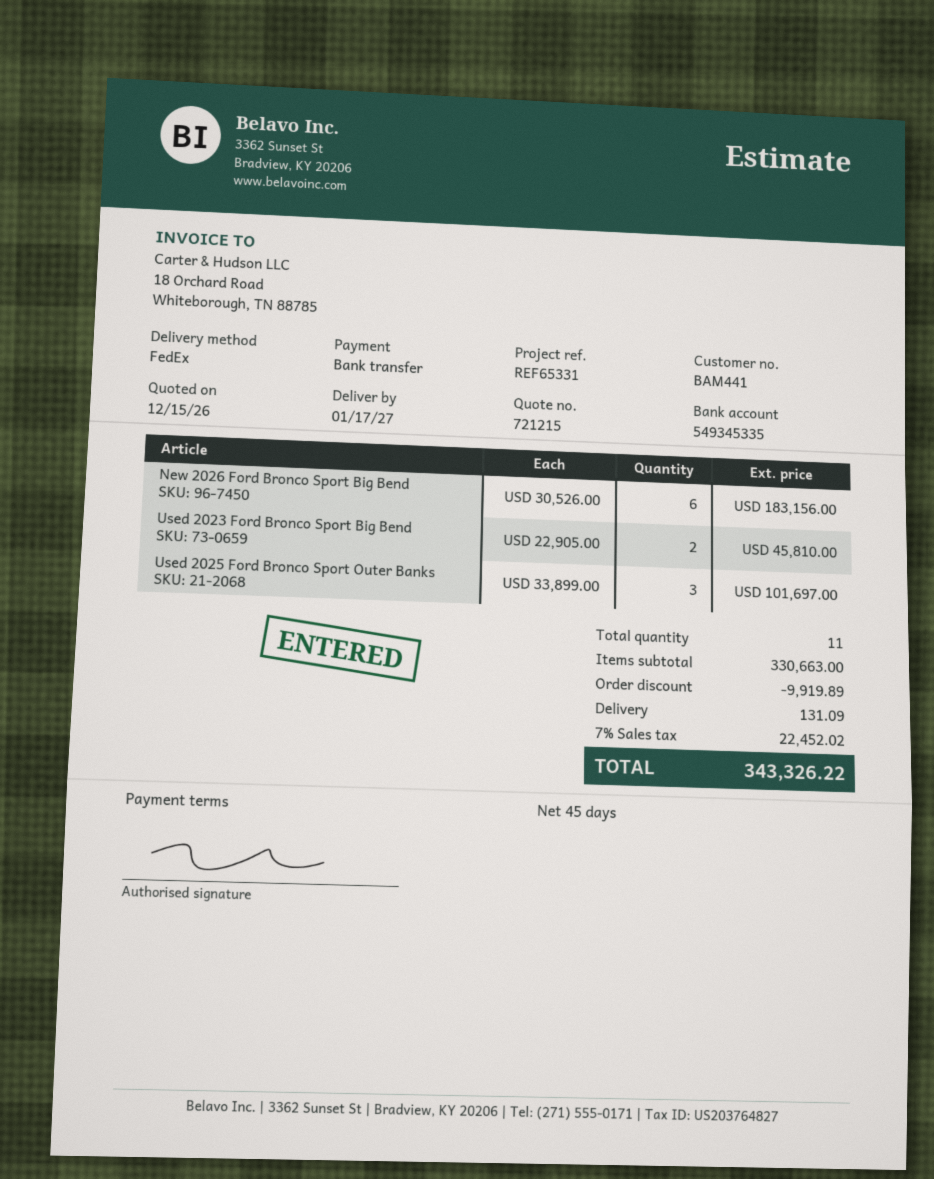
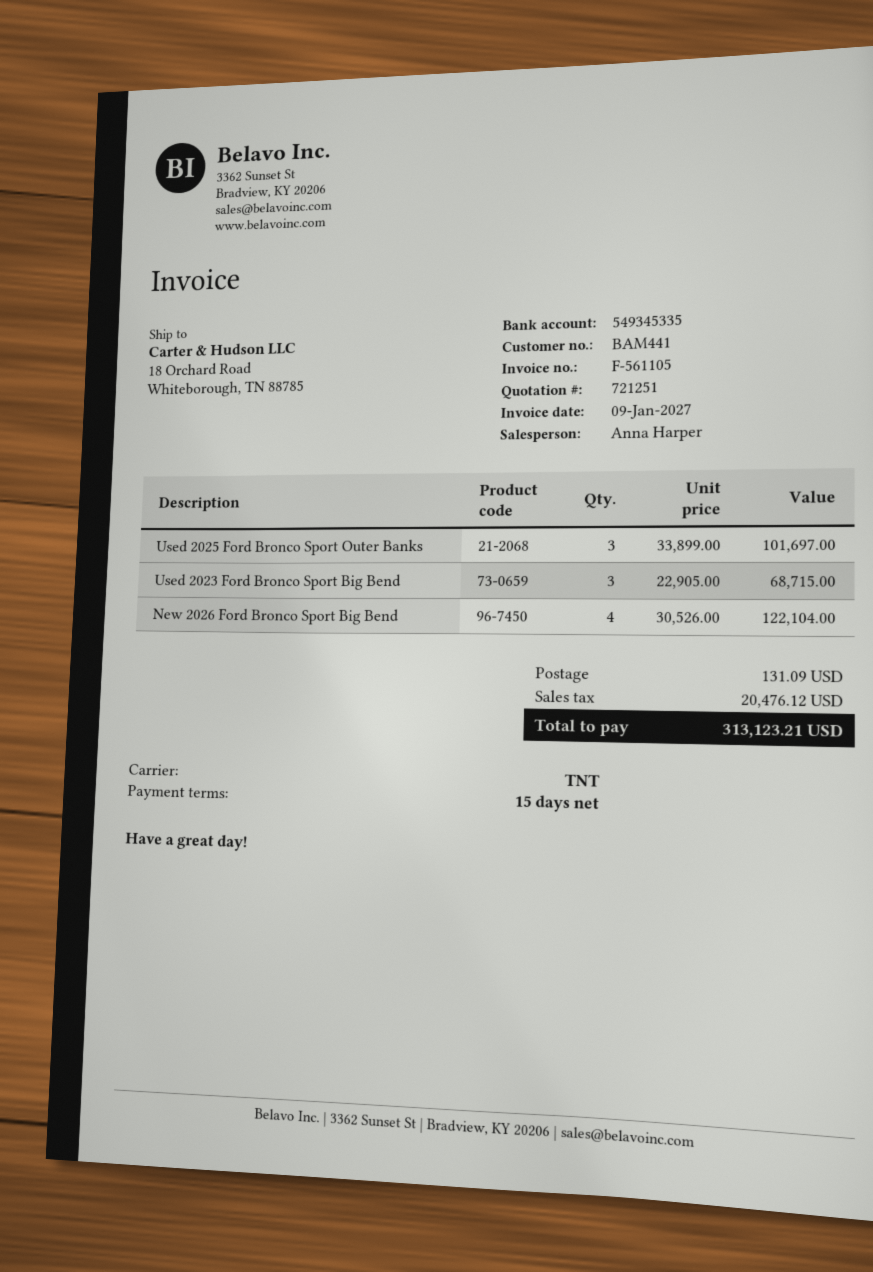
quote number: 721215 -> 721251
payment terms: 45 days -> 15 days
shipping method: FedEx -> TNT
New 2026 Ford Bronco Sport Big Bend: 6 x 30526.00 = 183156.00 -> 4 x 30526.00 = 122104.00
Used 2023 Ford Bronco Sport Big Bend: 2 x 22905.00 = 45810.00 -> 3 x 22905.00 = 68715.00
discount: 9919.89 -> none
tax: 22452.02 -> 20476.12
total: 343326.22 -> 313123.21

